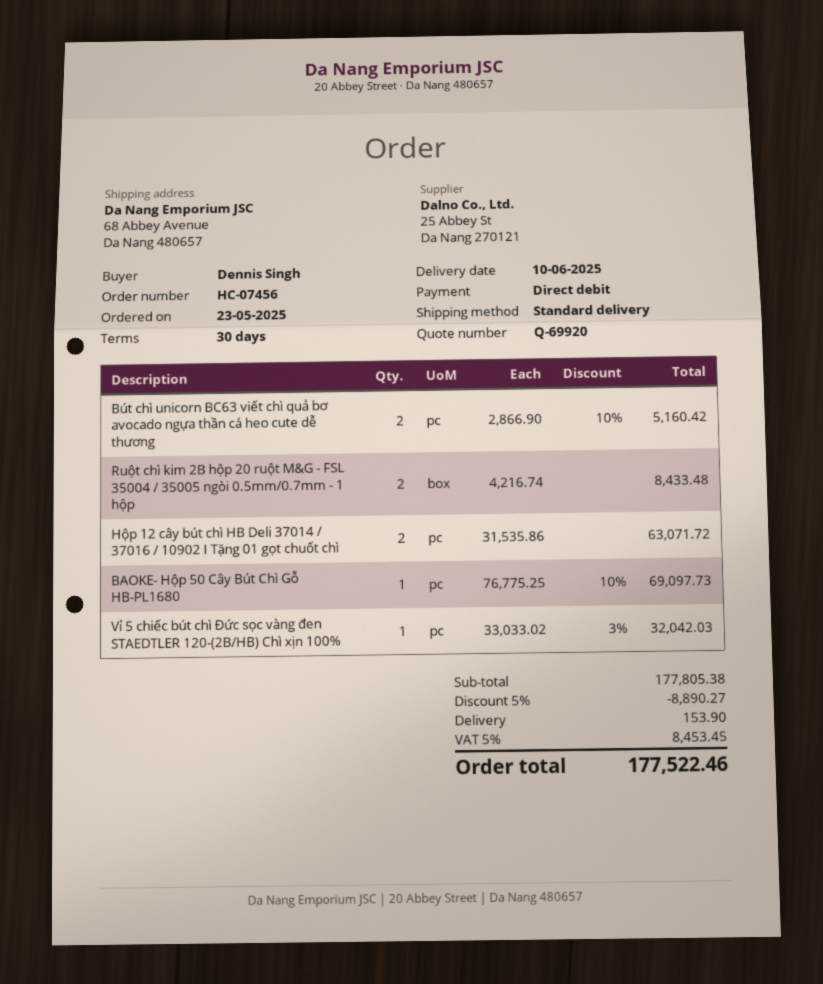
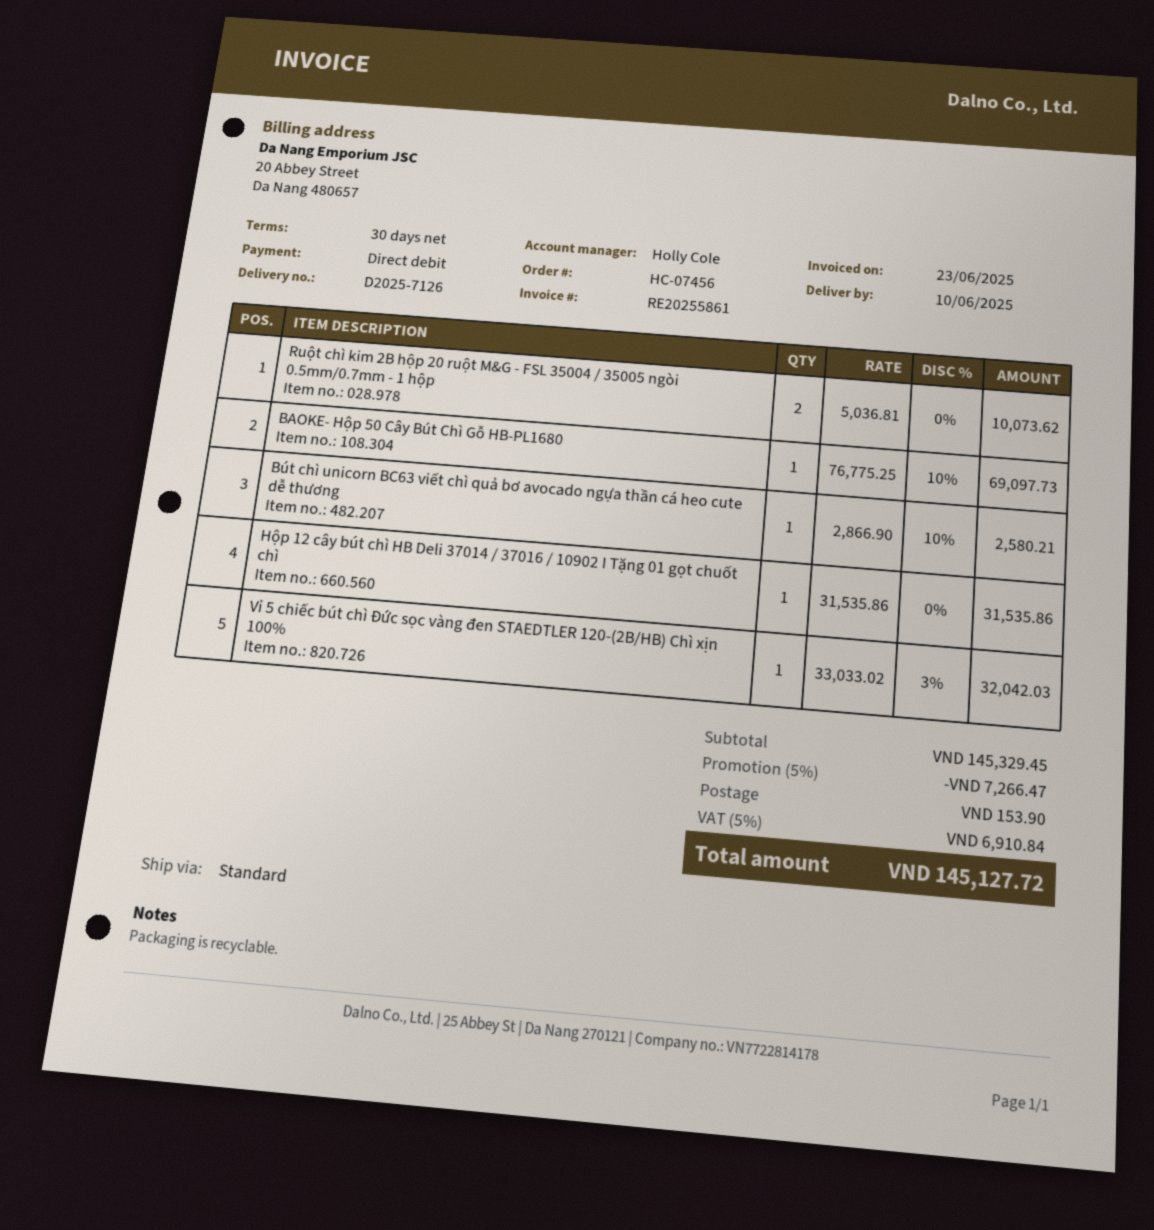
Bút chì unicorn BC63 viết chì quả bơ avocado ngựa thần cá heo cute dễ thương: 2 x 2866.90 - 10% = 5160.42 -> 1 x 2866.90 - 10% = 2580.21
Ruột chì kim 2B hộp 20 ruột M&G - FSL 35004 / 35005 ngòi 0.5mm/0.7mm - 1 hộp: 2 x 4216.74 = 8433.48 -> 2 x 5036.81 = 10073.62
Hộp 12 cây bút chì HB Deli 37014 / 37016 / 10902 I Tặng 01 gọt chuốt chì: 2 x 31535.86 = 63071.72 -> 1 x 31535.86 = 31535.86
subtotal: 177805.38 -> 145329.45
discount: 5% = 8890.27 -> 5% = 7266.47
tax: 5% = 8453.45 -> 5% = 6910.84
total: 177522.46 -> 145127.72

